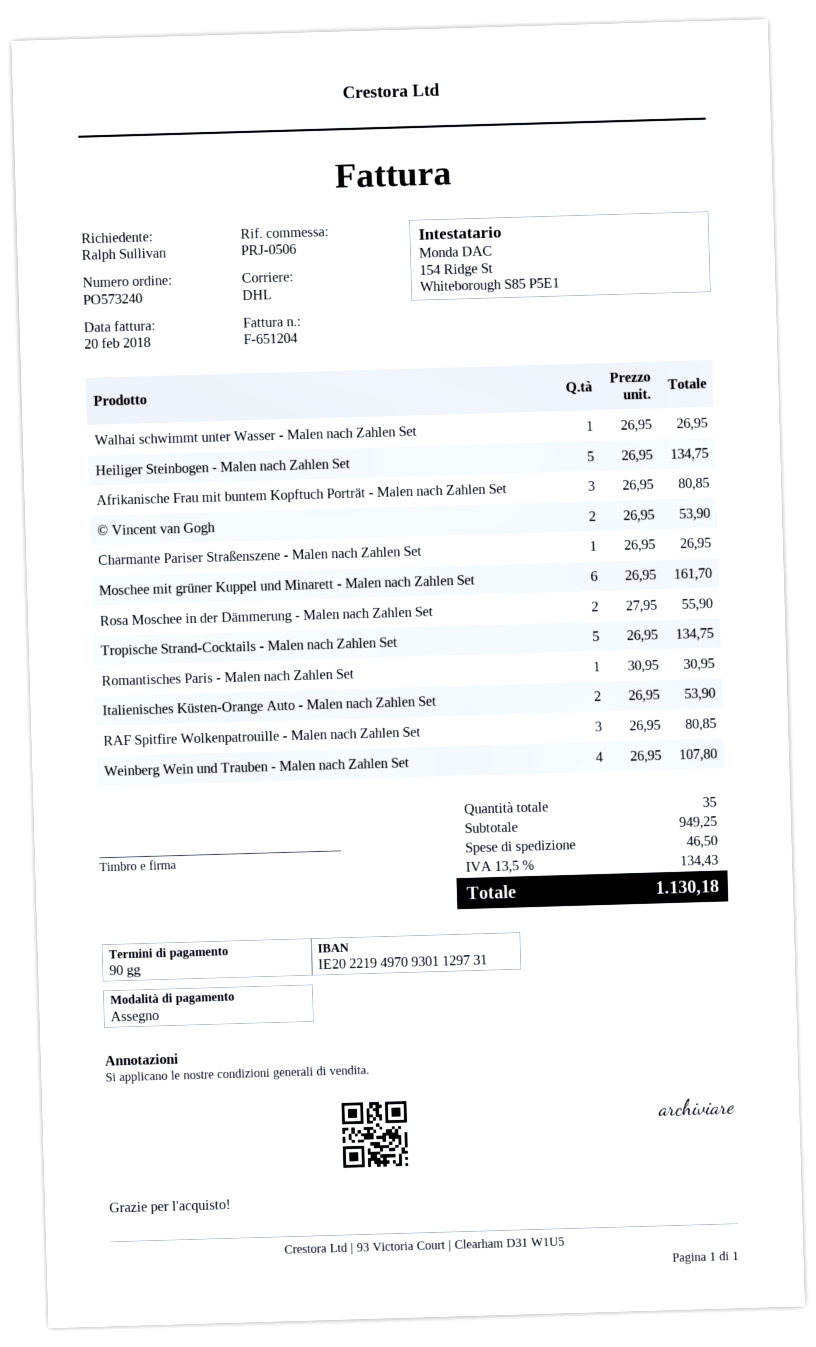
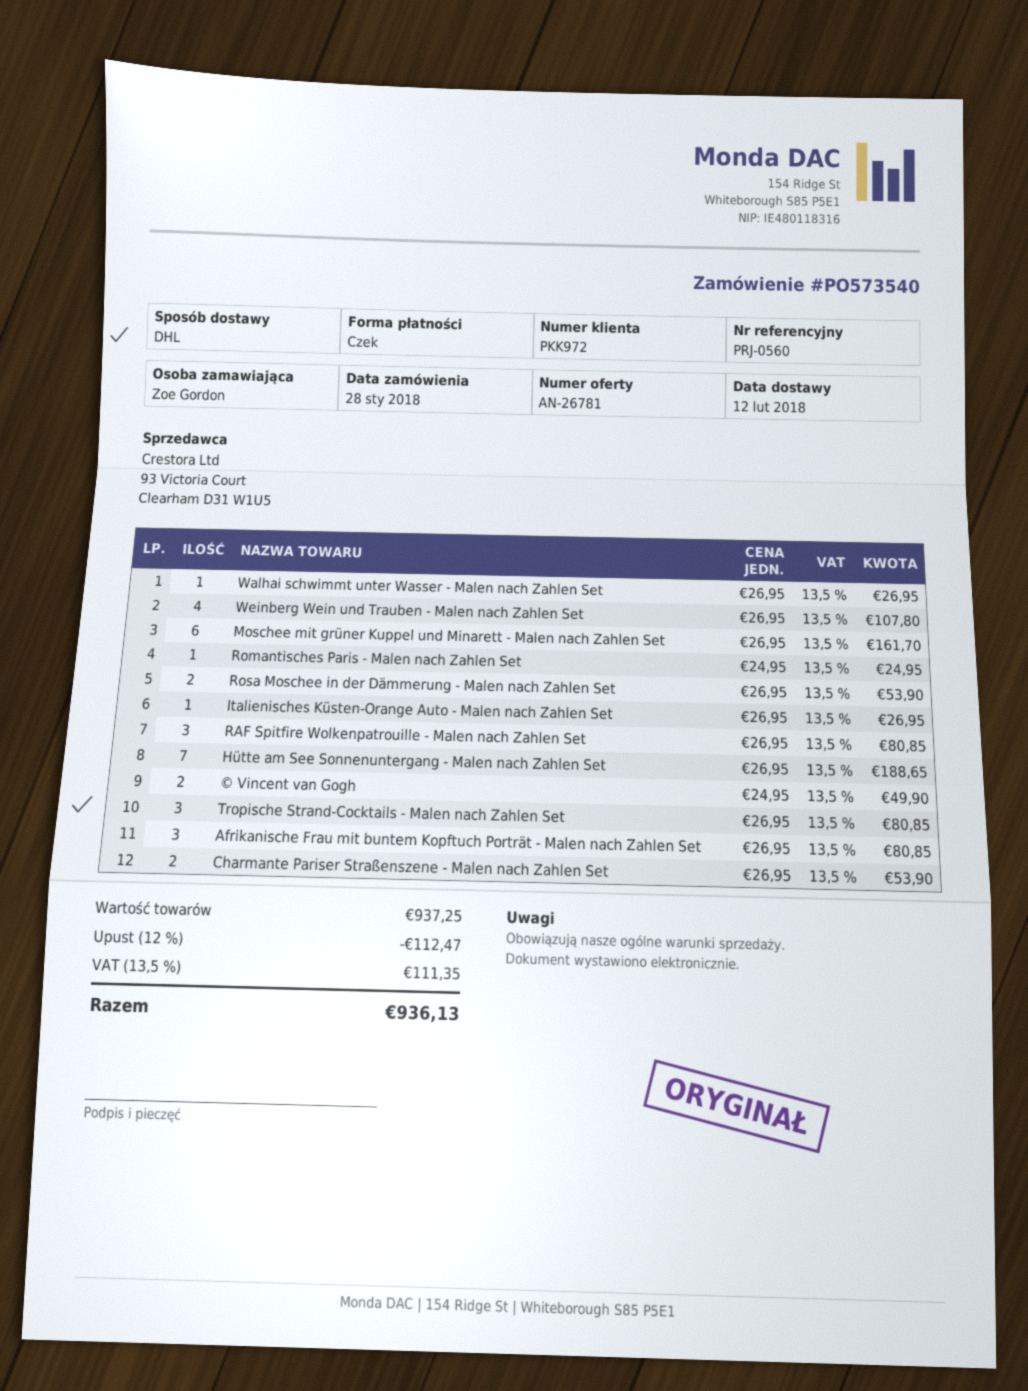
order number: PO573240 -> PO573540
reference: PRJ-0506 -> PRJ-0560
ordered by: Ralph Sullivan -> Zoe Gordon
Heiliger Steinbogen - Malen nach Zahlen Set: 5 x 26.95 = 134.75 -> none
© Vincent van Gogh: 2 x 26.95 = 53.90 -> 2 x 24.95 = 49.90
Charmante Pariser Straßenszene - Malen nach Zahlen Set: 1 x 26.95 = 26.95 -> 2 x 26.95 = 53.90
Rosa Moschee in der Dämmerung - Malen nach Zahlen Set: 2 x 27.95 = 55.90 -> 2 x 26.95 = 53.90
Tropische Strand-Cocktails - Malen nach Zahlen Set: 5 x 26.95 = 134.75 -> 3 x 26.95 = 80.85
Romantisches Paris - Malen nach Zahlen Set: 1 x 30.95 = 30.95 -> 1 x 24.95 = 24.95
Italienisches Küsten-Orange Auto - Malen nach Zahlen Set: 2 x 26.95 = 53.90 -> 1 x 26.95 = 26.95
Hütte am See Sonnenuntergang - Malen nach Zahlen Set: none -> 7 x 26.95 = 188.65
subtotal: 949.25 -> 937.25
discount: none -> 12% = 112.47
shipping: 46.50 -> none
tax: 13.5% = 134.43 -> 13.5% = 111.35
total: 1130.18 -> 936.13

